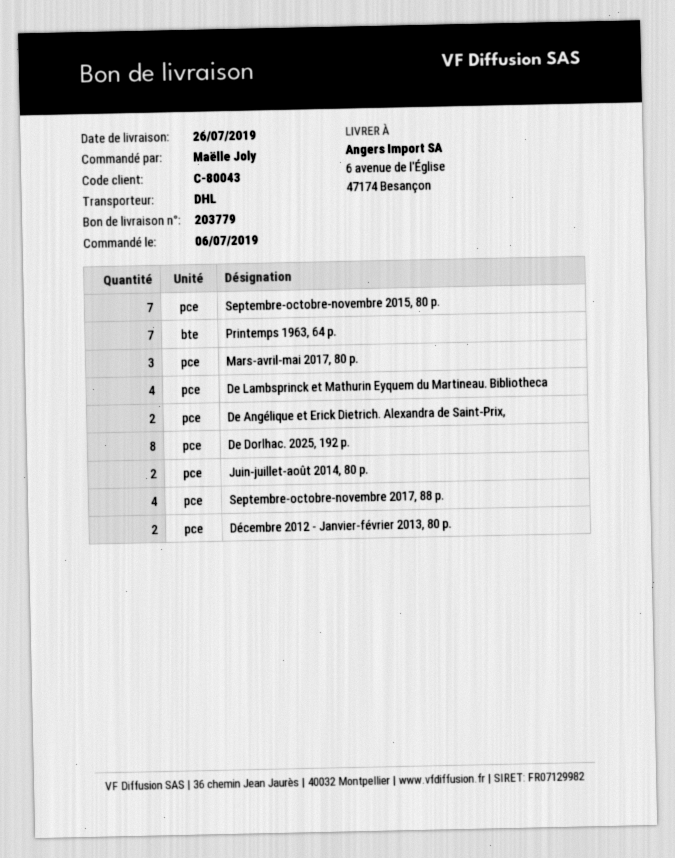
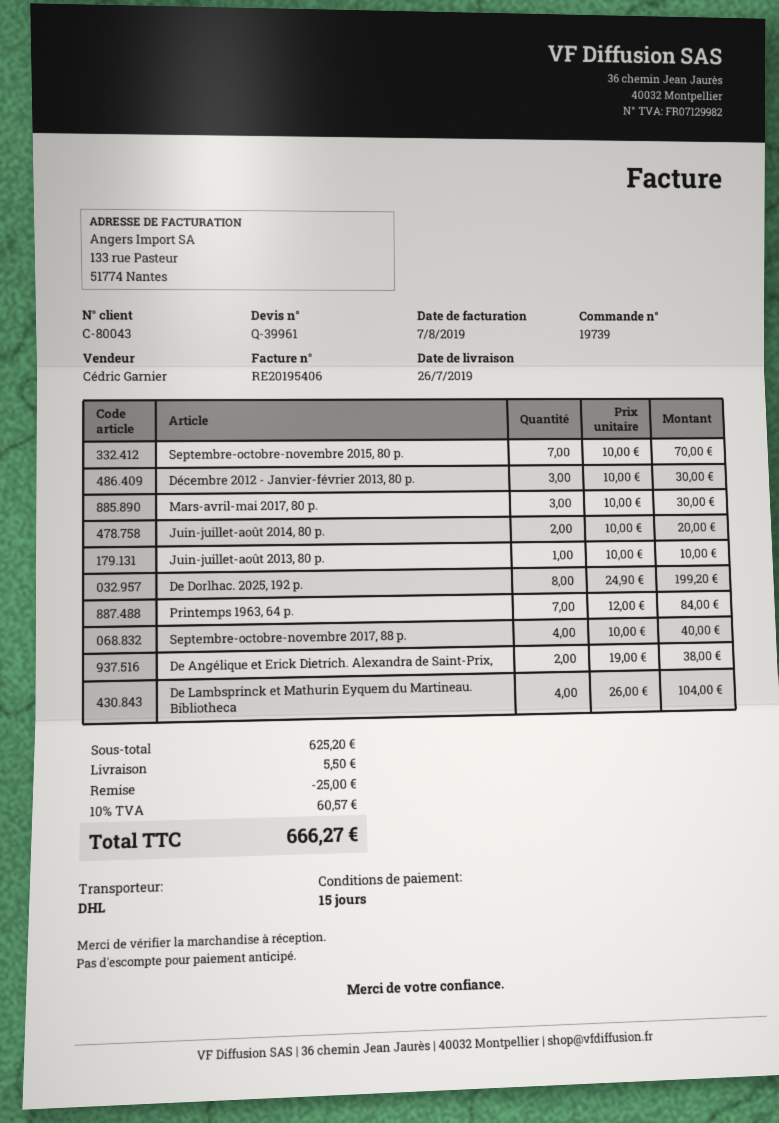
Décembre 2012 - Janvier-février 2013, 80 p.: 2 -> 3
Juin-juillet-août 2013, 80 p.: none -> 1

